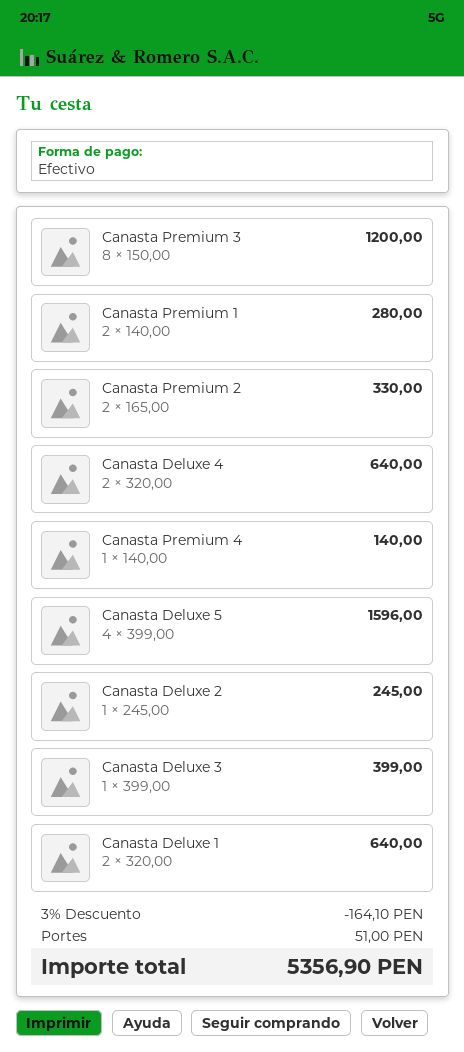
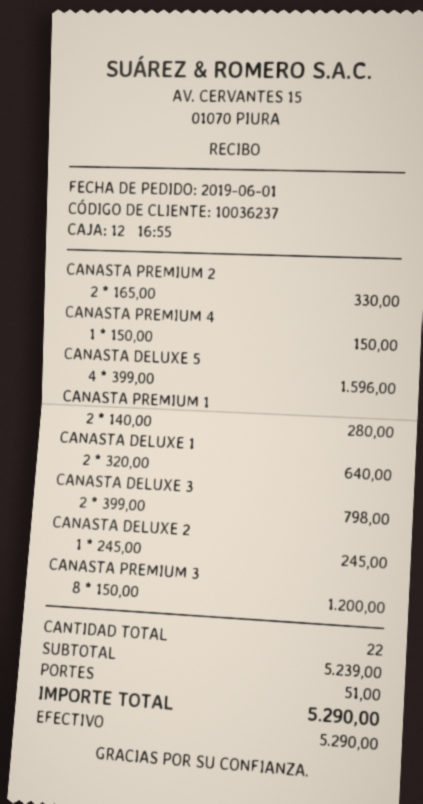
Canasta Deluxe 4: 2 x 320.00 = 640.00 -> none
Canasta Premium 4: 1 x 140.00 = 140.00 -> 1 x 150.00 = 150.00
Canasta Deluxe 3: 1 x 399.00 = 399.00 -> 2 x 399.00 = 798.00
discount: 3% = 164.10 -> none
total: 5356.90 -> 5290.00

